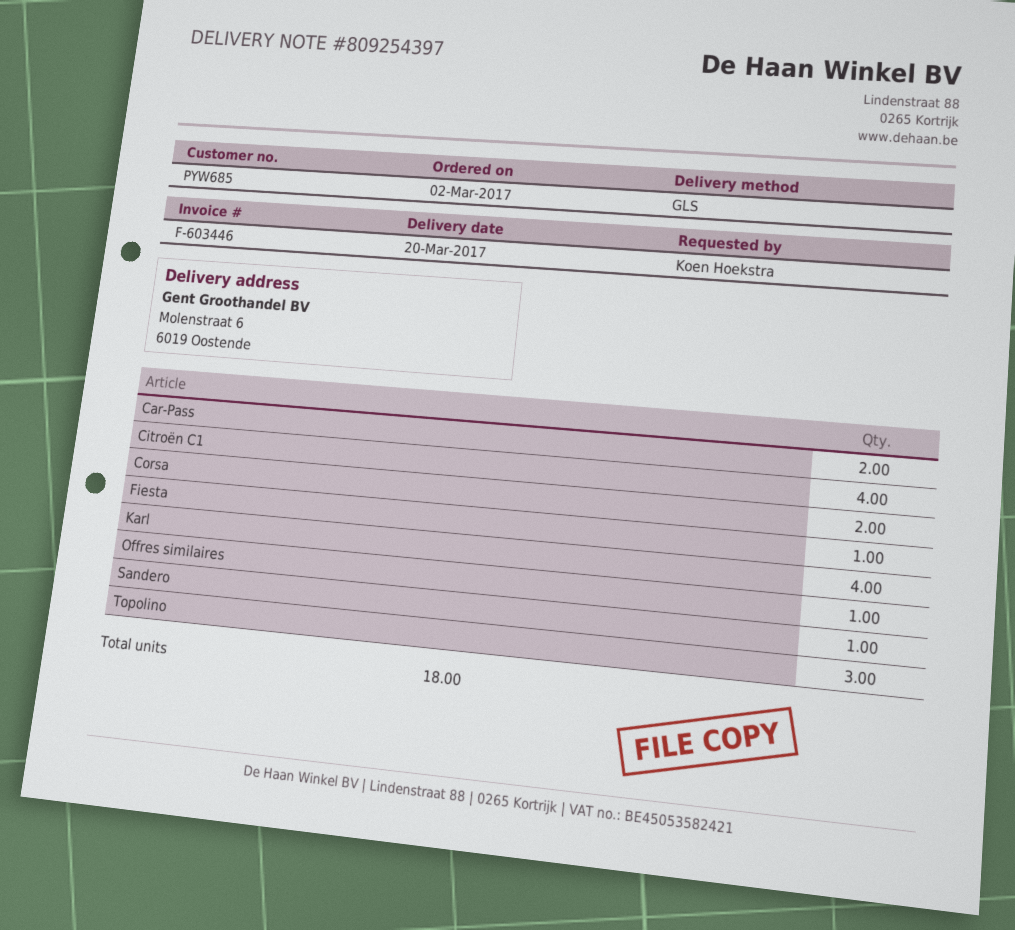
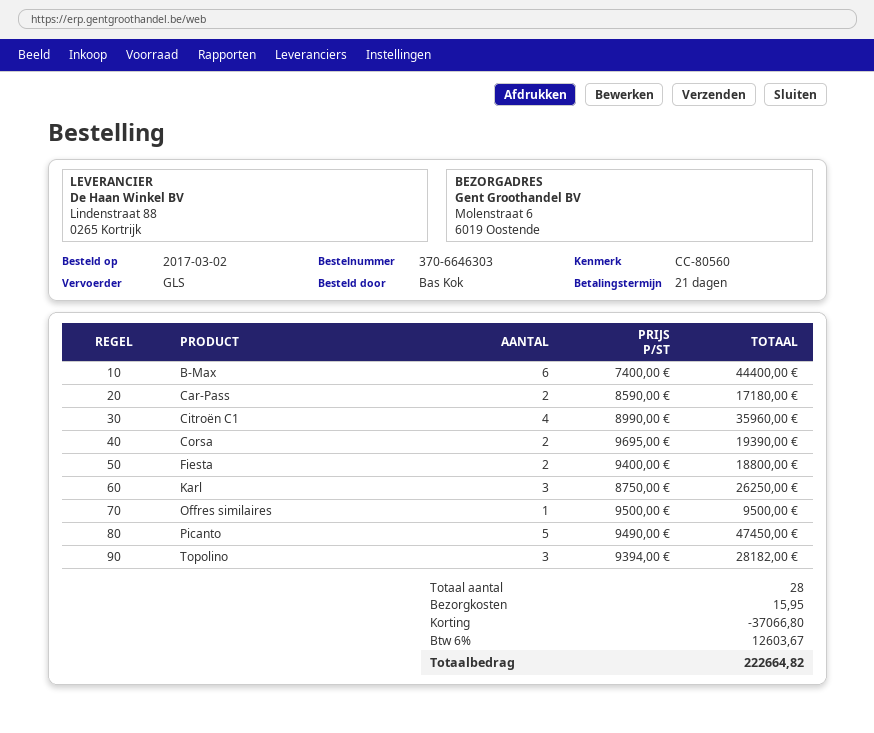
ordered by: Koen Hoekstra -> Bas Kok
Fiesta: 1 -> 2
Karl: 4 -> 3
Sandero: 1 -> none
B-Max: none -> 6
Picanto: none -> 5
total quantity: 18 -> 28

